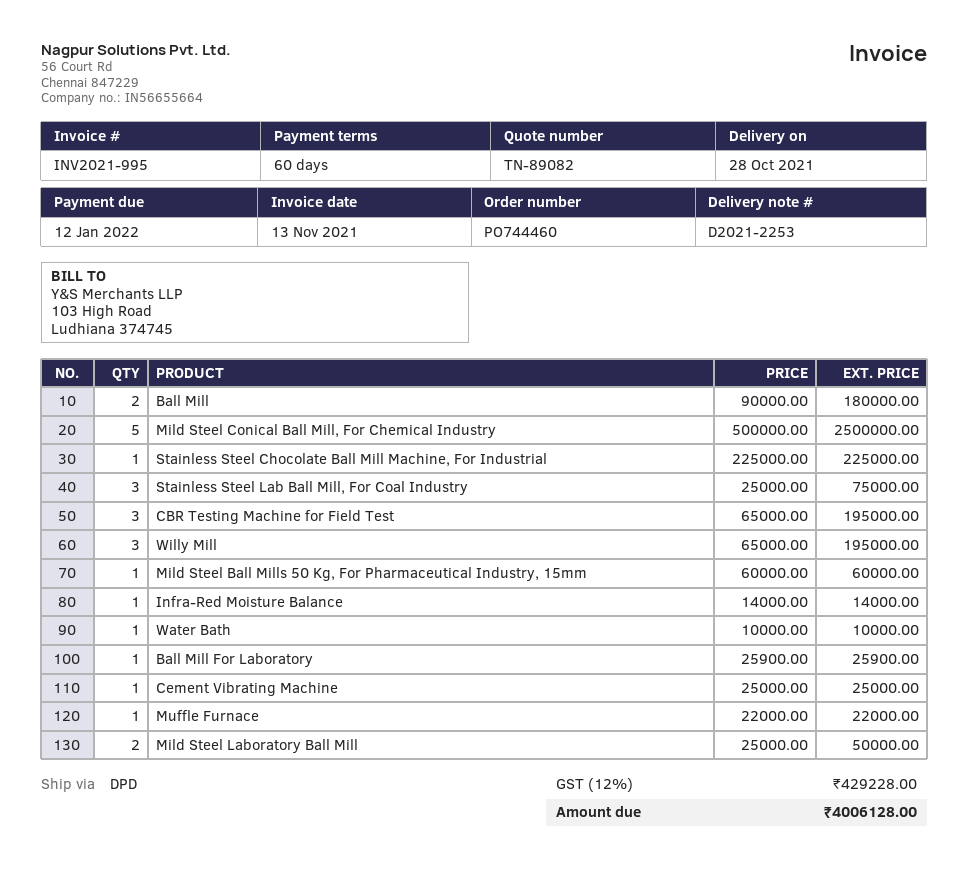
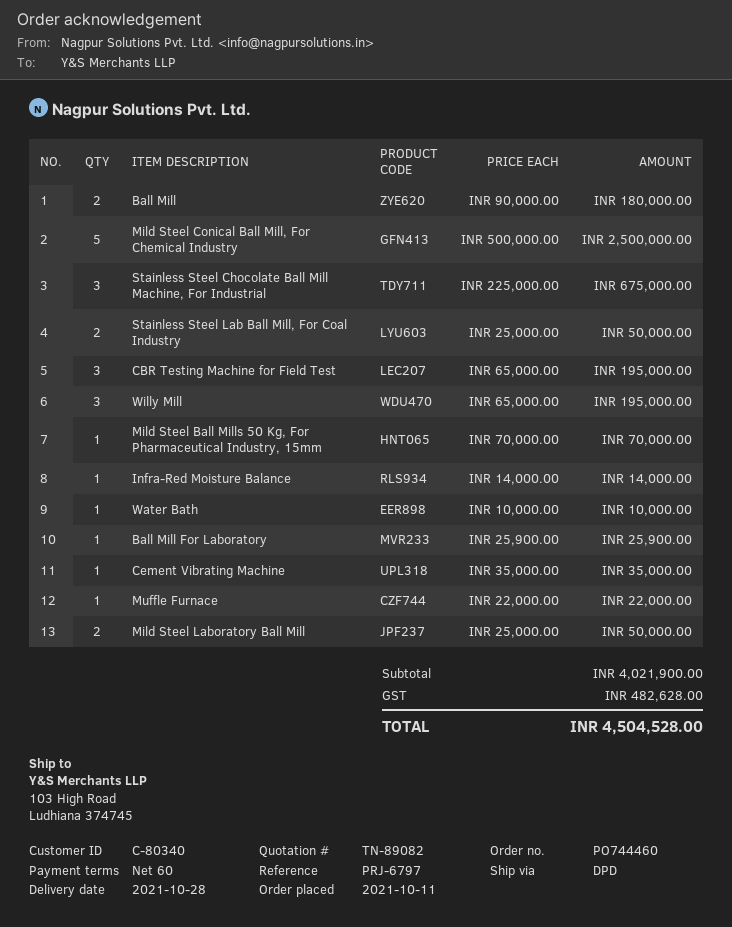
Stainless Steel Chocolate Ball Mill Machine, For Industrial: 1 x 225000.00 = 225000.00 -> 3 x 225000.00 = 675000.00
Stainless Steel Lab Ball Mill, For Coal Industry: 3 x 25000.00 = 75000.00 -> 2 x 25000.00 = 50000.00
Mild Steel Ball Mills 50 Kg, For Pharmaceutical Industry, 15mm: 1 x 60000.00 = 60000.00 -> 1 x 70000.00 = 70000.00
Cement Vibrating Machine: 1 x 25000.00 = 25000.00 -> 1 x 35000.00 = 35000.00
tax: 429228.00 -> 482628.00
total: 4006128.00 -> 4504528.00

